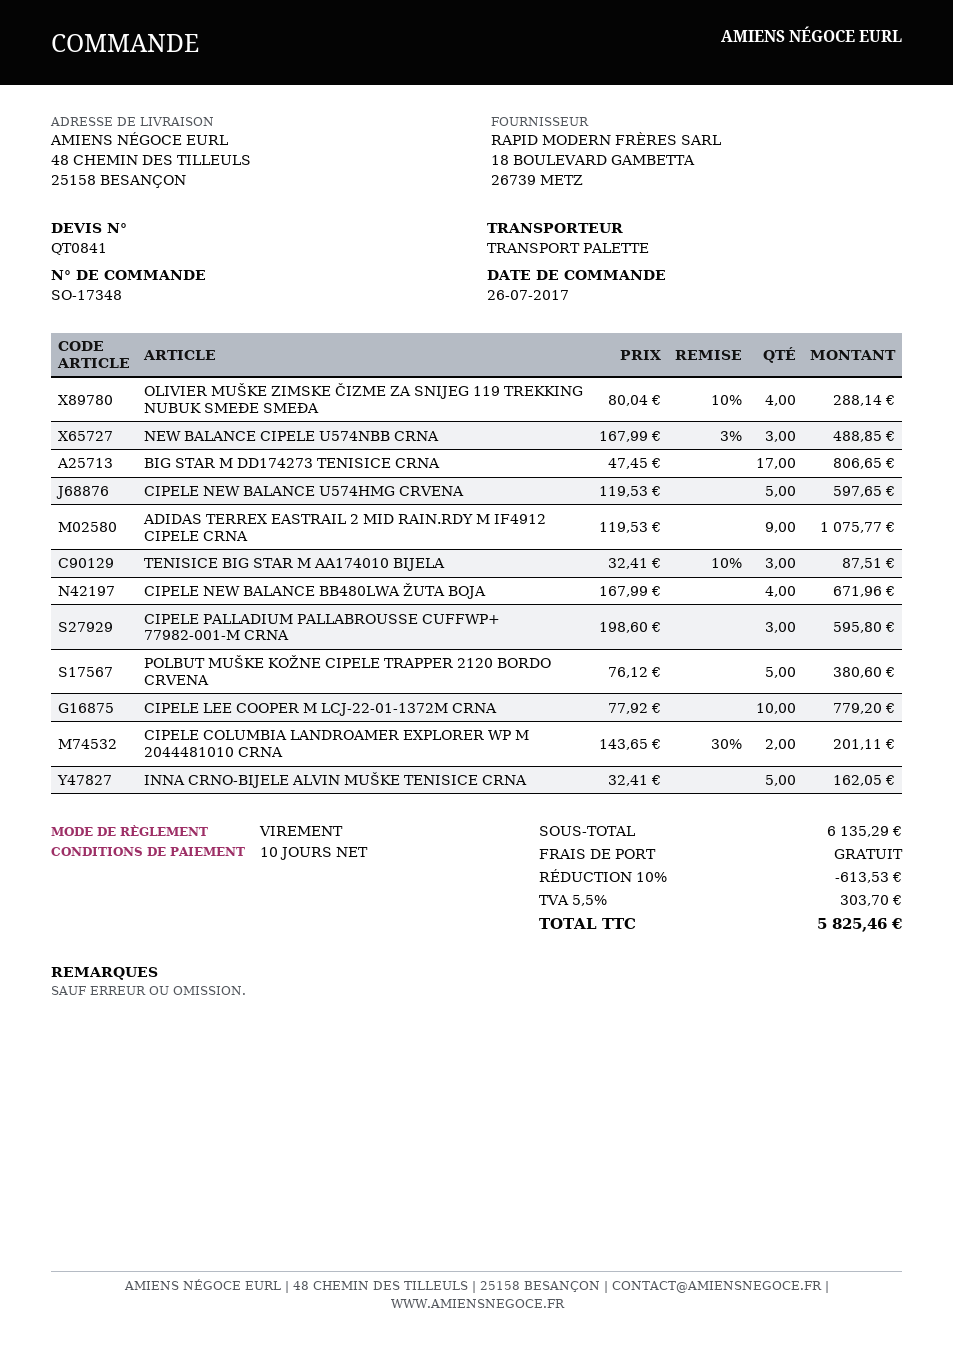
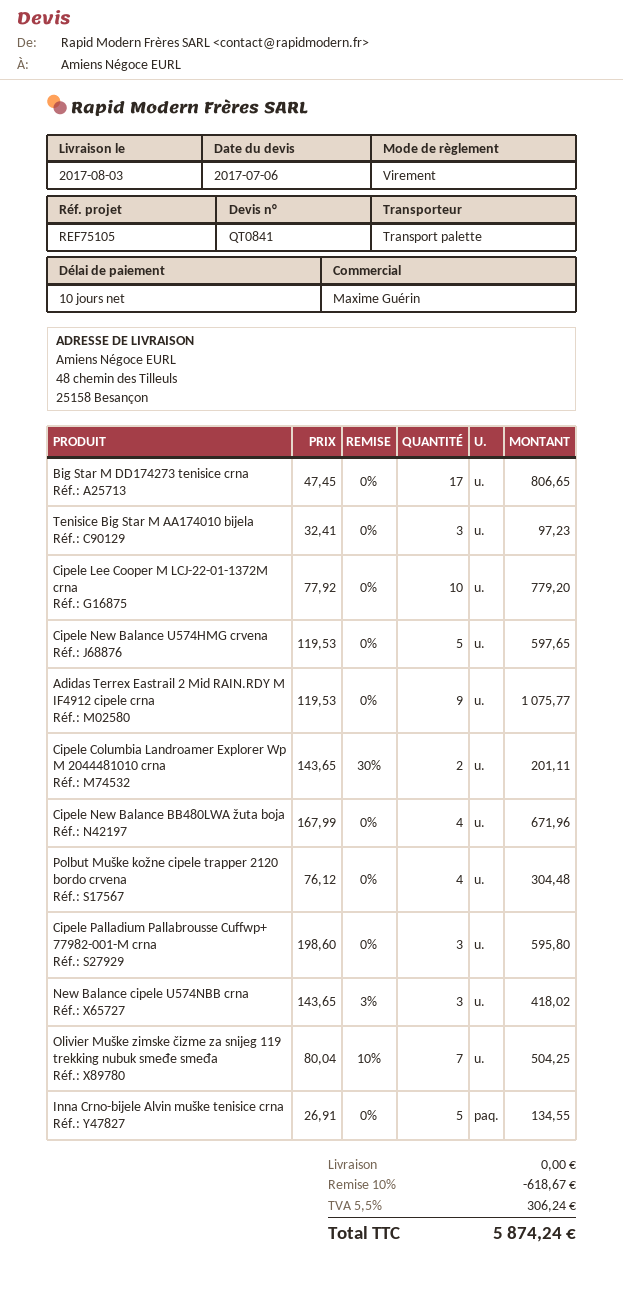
OLIVIER MUŠKE ZIMSKE ČIZME ZA SNIJEG 119 TREKKING NUBUK SMEĐE SMEĐA: 4 x 80.04 - 10% = 288.14 -> 7 x 80.04 - 10% = 504.25
NEW BALANCE CIPELE U574NBB CRNA: 3 x 167.99 - 3% = 488.85 -> 3 x 143.65 - 3% = 418.02
TENISICE BIG STAR M AA174010 BIJELA: 3 x 32.41 - 10% = 87.51 -> 3 x 32.41 = 97.23
POLBUT MUŠKE KOŽNE CIPELE TRAPPER 2120 BORDO CRVENA: 5 x 76.12 = 380.60 -> 4 x 76.12 = 304.48
INNA CRNO-BIJELE ALVIN MUŠKE TENISICE CRNA: 5 x 32.41 = 162.05 -> 5 x 26.91 = 134.55
discount: 10% = 613.53 -> 10% = 618.67
tax: 5.5% = 303.70 -> 5.5% = 306.24
total: 5825.46 -> 5874.24

